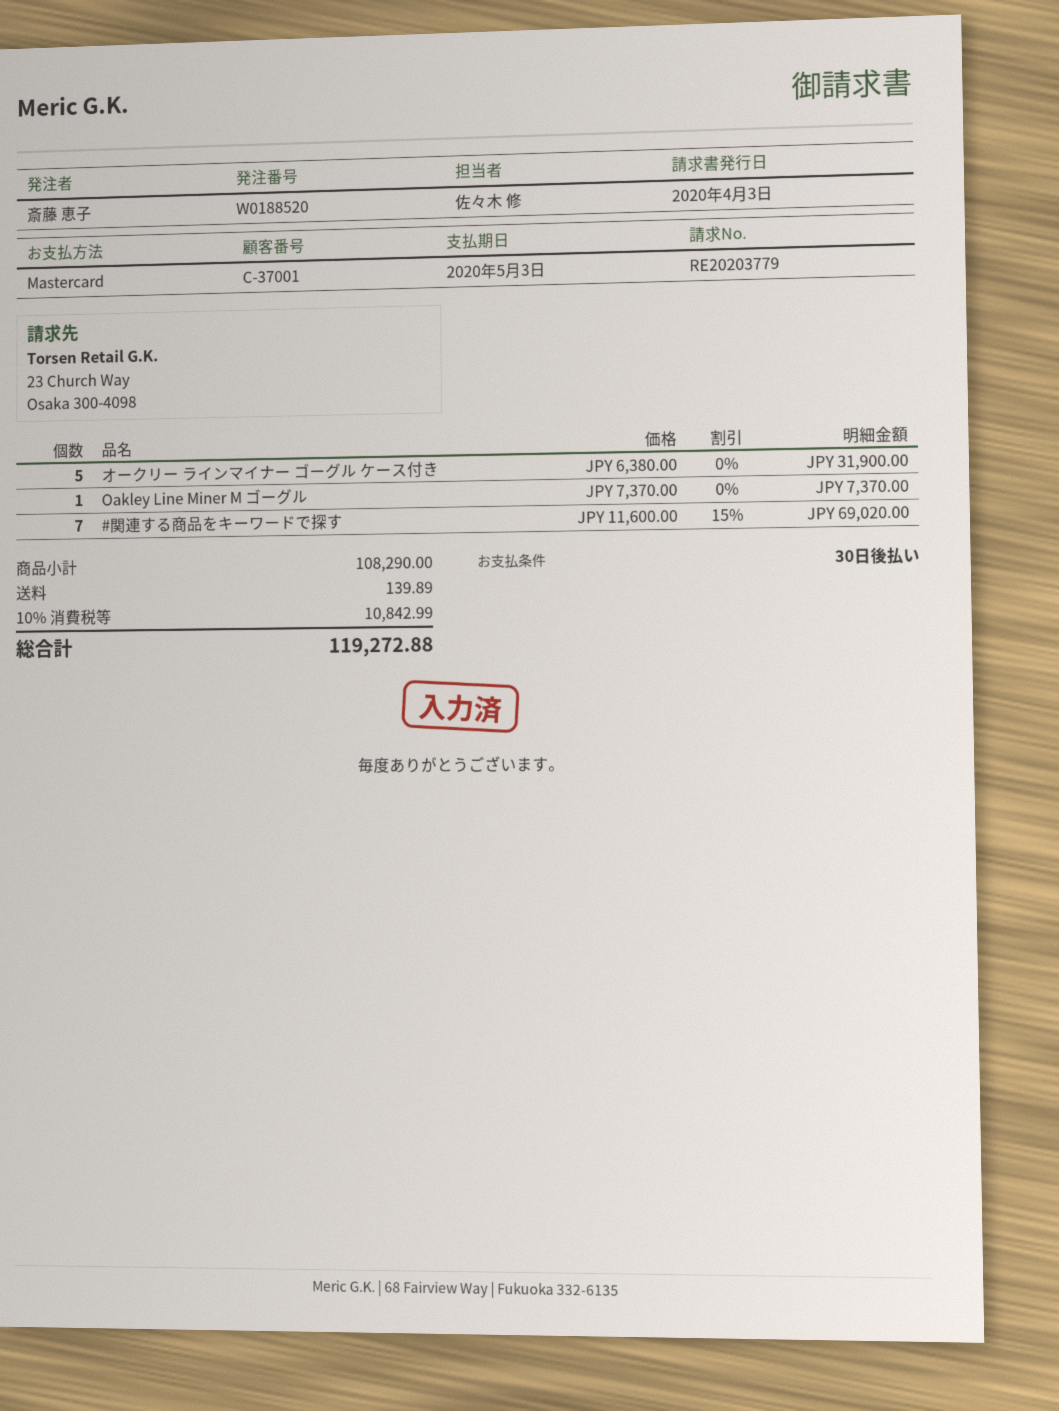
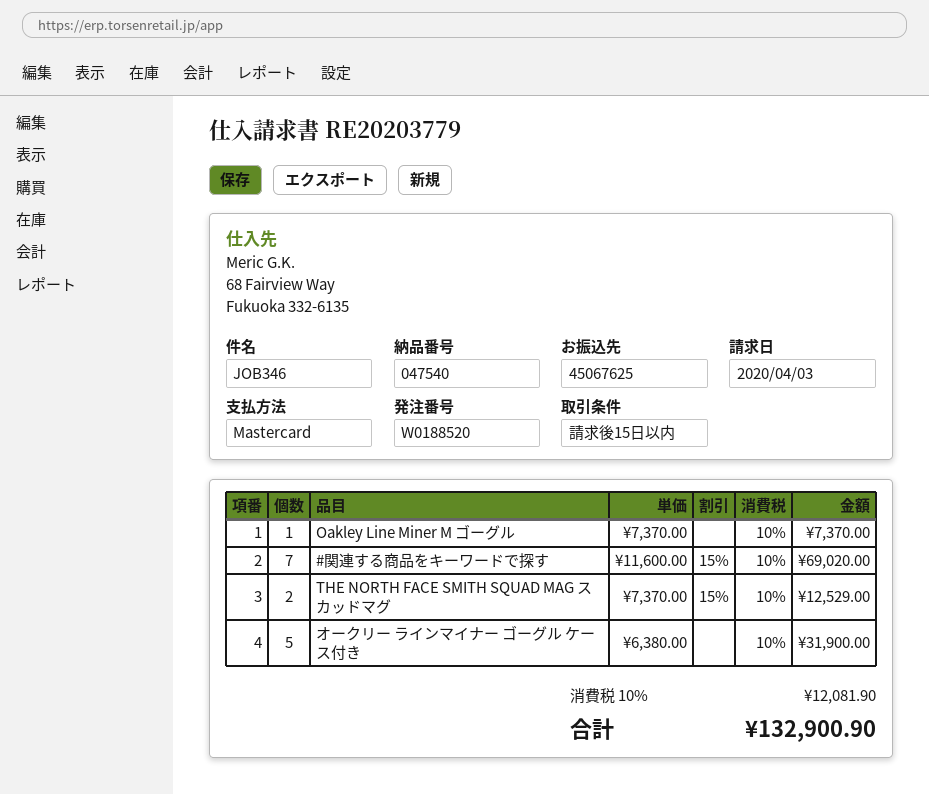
payment terms: 30 days -> 15 days
THE NORTH FACE SMITH SQUAD MAG スカッドマグ: none -> 2 x 7370.00 - 15% = 12529.00
shipping: 139.89 -> none
tax: 10% = 10842.99 -> 10% = 12081.90
total: 119272.88 -> 132900.90

